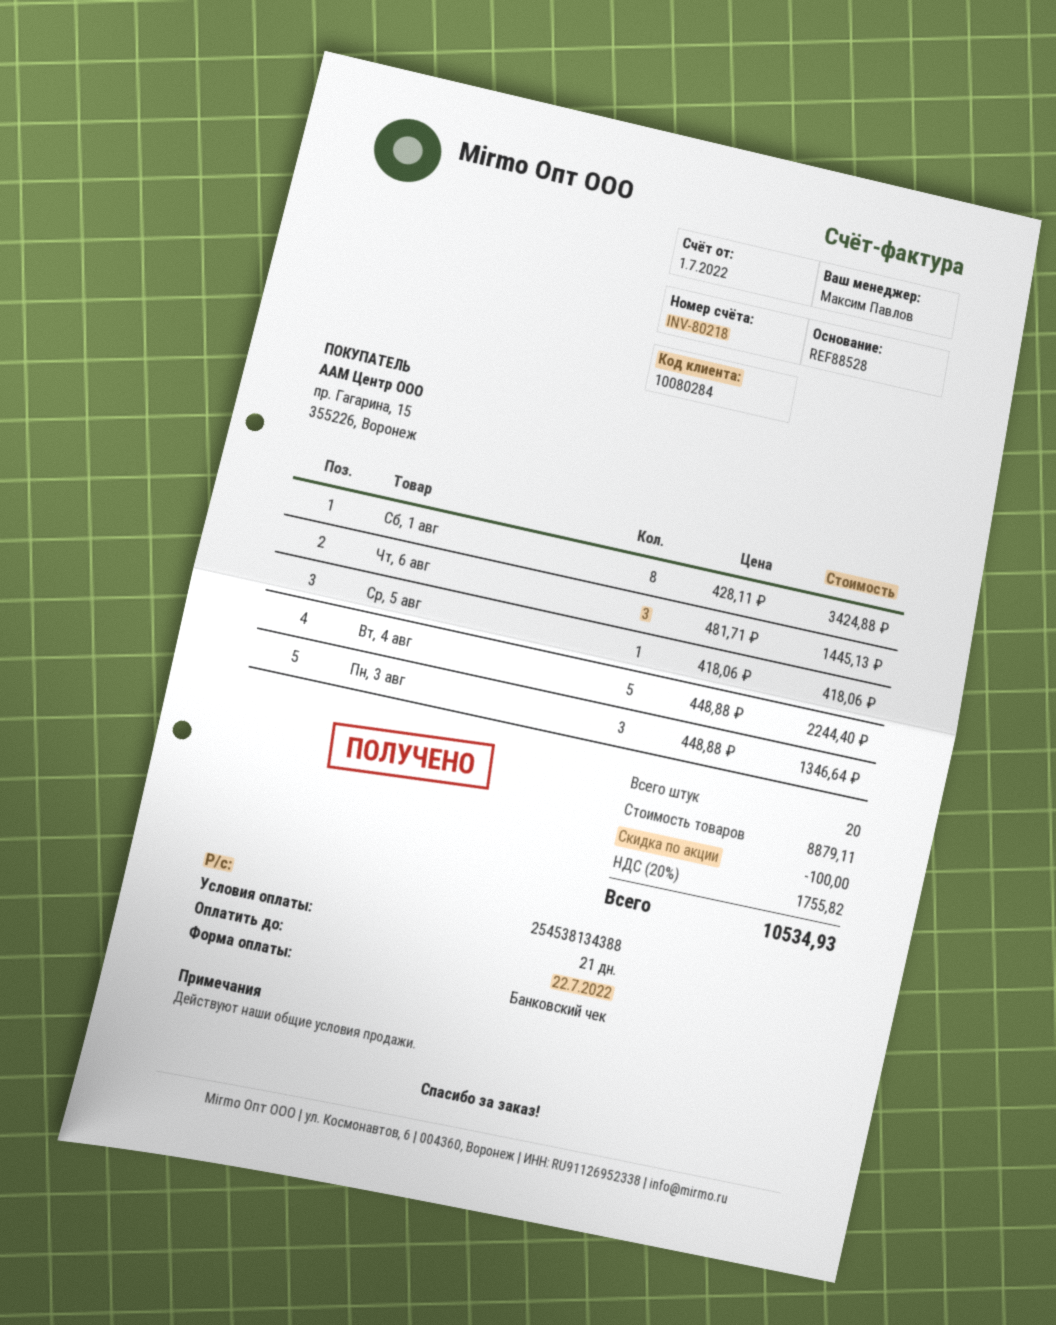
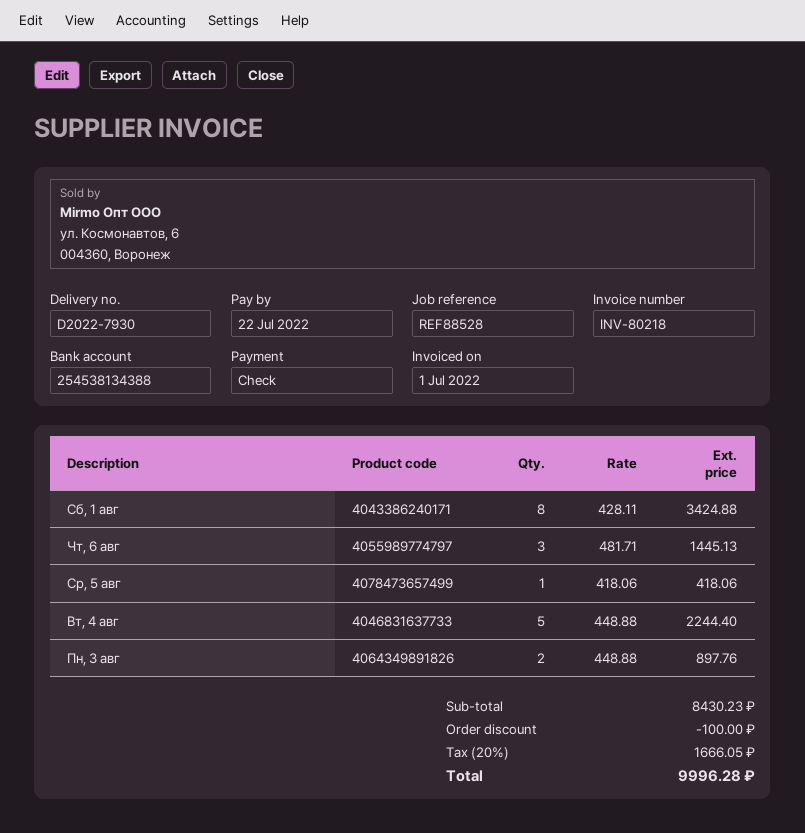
Пн, 3 авг: 3 x 448.88 = 1346.64 -> 2 x 448.88 = 897.76
subtotal: 8879.11 -> 8430.23
tax: 20% = 1755.82 -> 20% = 1666.05
total: 10534.93 -> 9996.28

